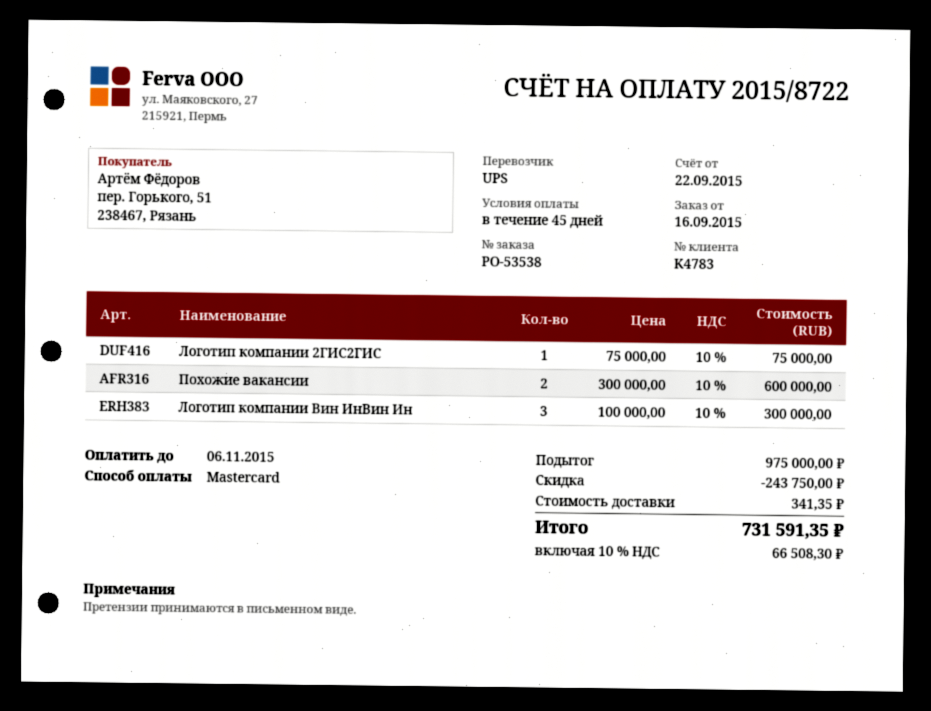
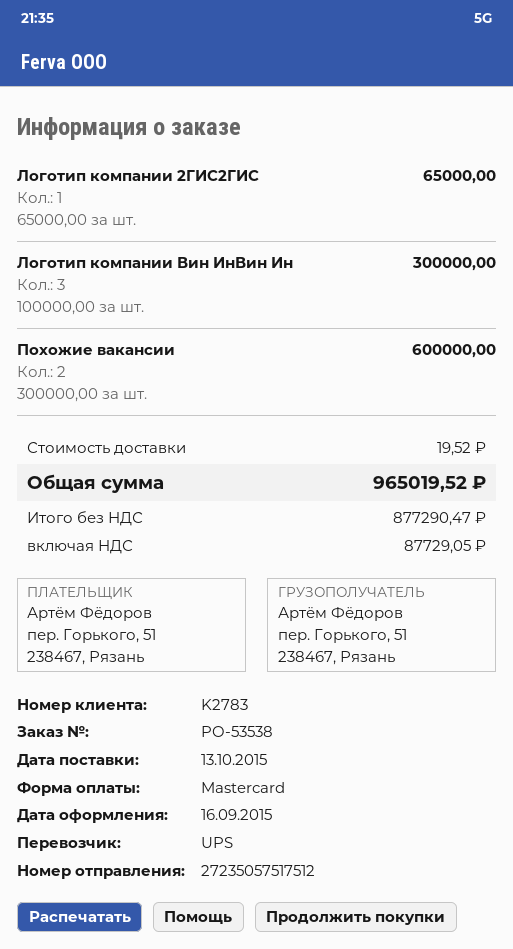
customer number: K4783 -> K2783
Логотип компании 2ГИС2ГИС: 1 x 75000.00 = 75000.00 -> 1 x 65000.00 = 65000.00
discount: 243750.00 -> none
shipping: 341.35 -> 19.52
tax: 66508.30 -> 87729.05
total: 731591.35 -> 965019.52

